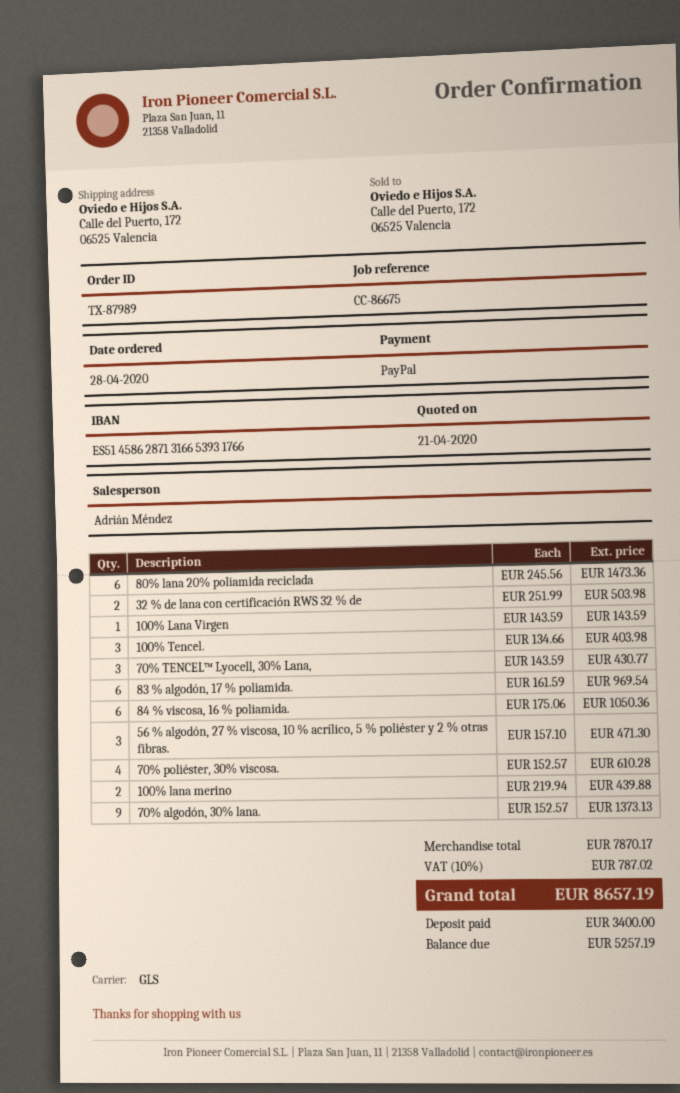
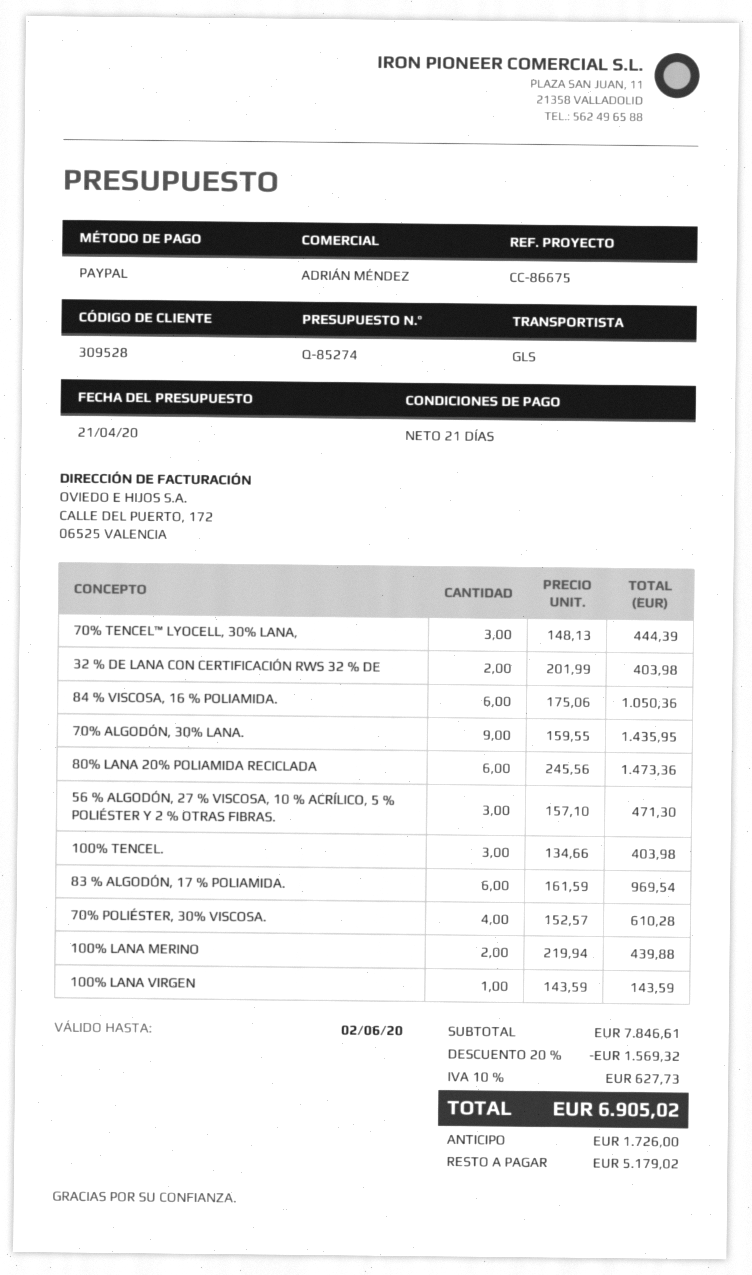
32 % de lana con certificación RWS 32 % de: 2 x 251.99 = 503.98 -> 2 x 201.99 = 403.98
70% TENCEL™ Lyocell, 30% Lana,: 3 x 143.59 = 430.77 -> 3 x 148.13 = 444.39
70% algodón, 30% lana.: 9 x 152.57 = 1373.13 -> 9 x 159.55 = 1435.95
subtotal: 7870.17 -> 7846.61
discount: none -> 20% = 1569.32
tax: 10% = 787.02 -> 10% = 627.73
total: 8657.19 -> 6905.02
deposit: 3400.00 -> 1726.00
balance: 5257.19 -> 5179.02

